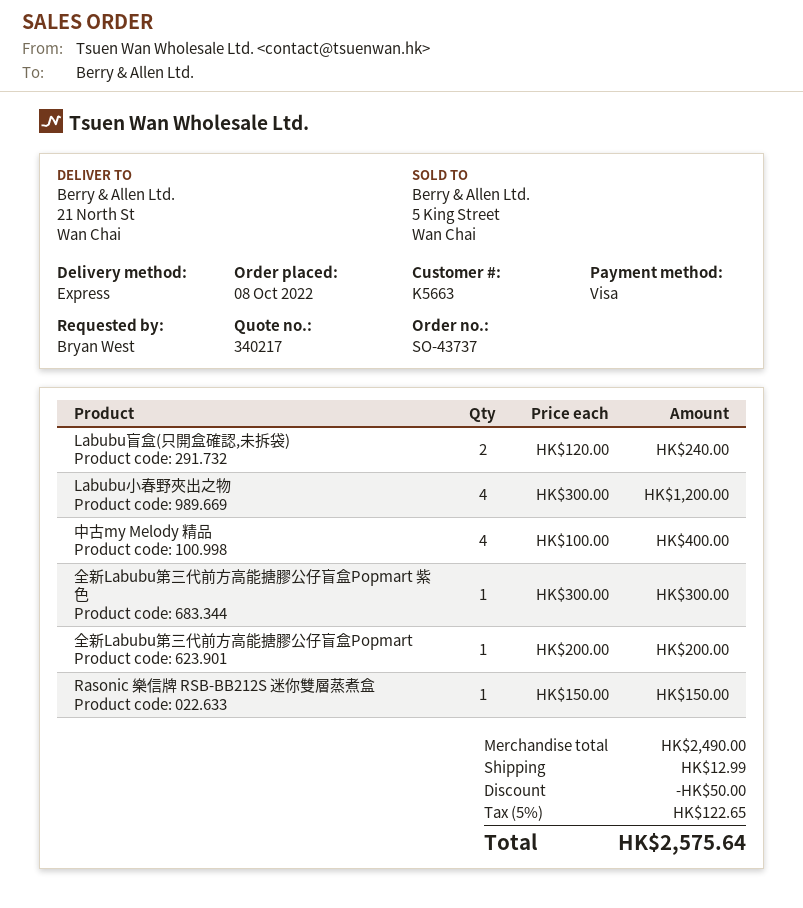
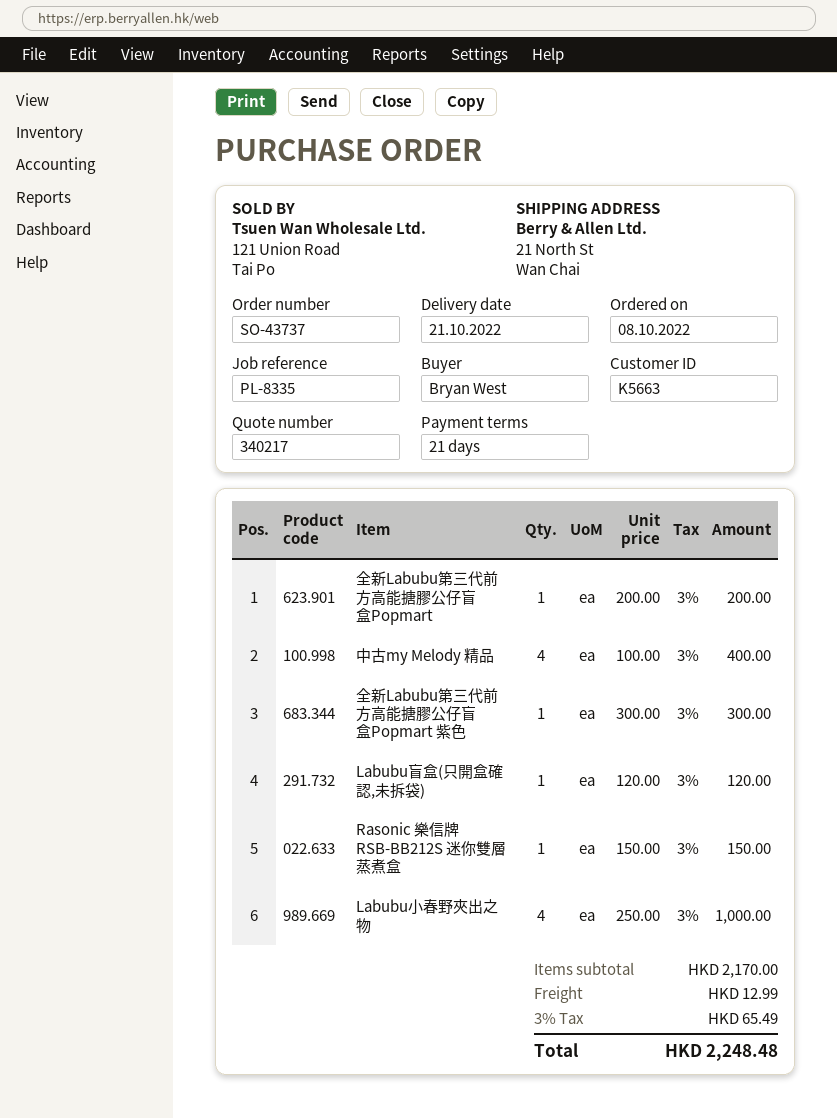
Labubu盲盒(只開盒確認,未拆袋): 2 x 120.00 = 240.00 -> 1 x 120.00 = 120.00
Labubu小春野夾出之物: 4 x 300.00 = 1200.00 -> 4 x 250.00 = 1000.00
subtotal: 2490.00 -> 2170.00
discount: 50.00 -> none
tax: 5% = 122.65 -> 3% = 65.49
total: 2575.64 -> 2248.48

